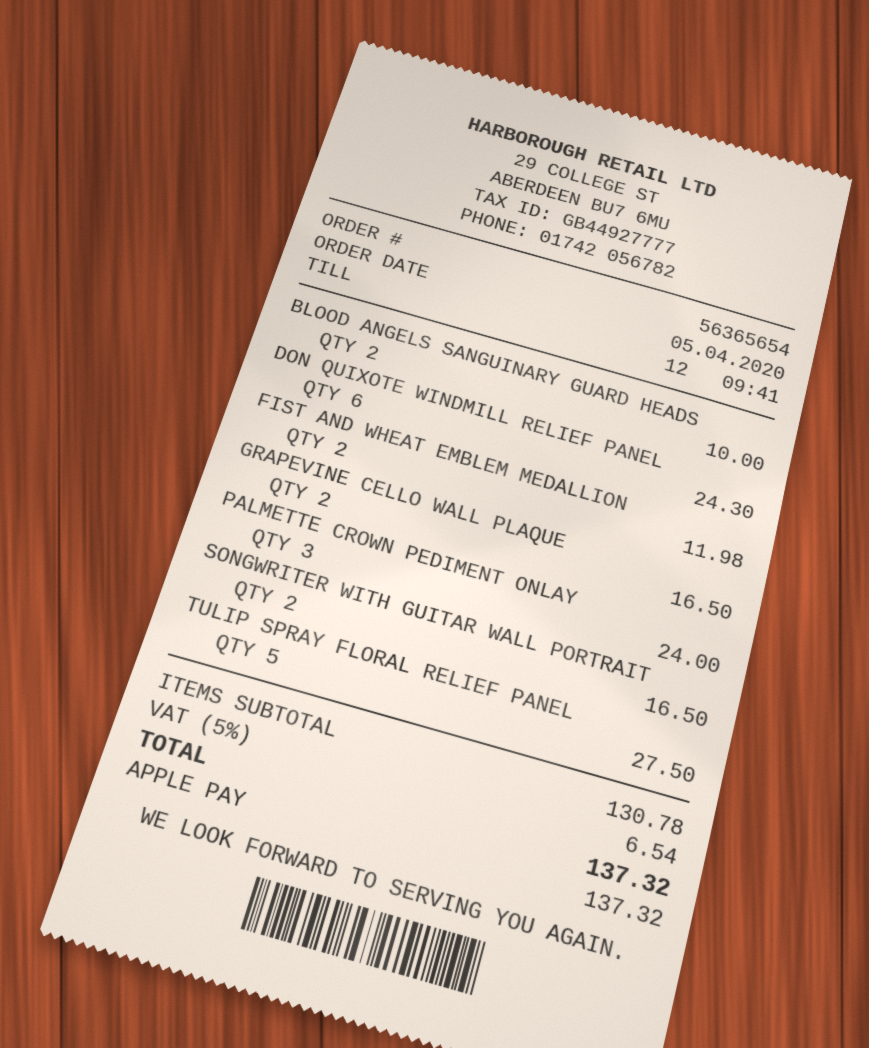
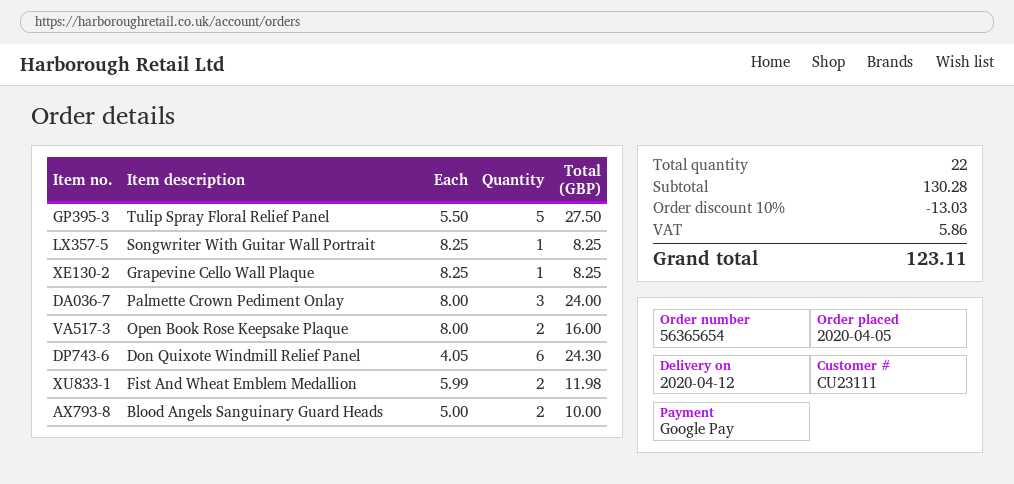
payment method: Apple Pay -> Google Pay
GRAPEVINE CELLO WALL PLAQUE: 2 for 16.50 -> 1 for 8.25
SONGWRITER WITH GUITAR WALL PORTRAIT: 2 for 16.50 -> 1 for 8.25
Open Book Rose Keepsake Plaque: none -> 2 for 16.00
subtotal: 130.78 -> 130.28
discount: none -> 10% = 13.03
tax: 6.54 -> 5.86
total: 137.32 -> 123.11

